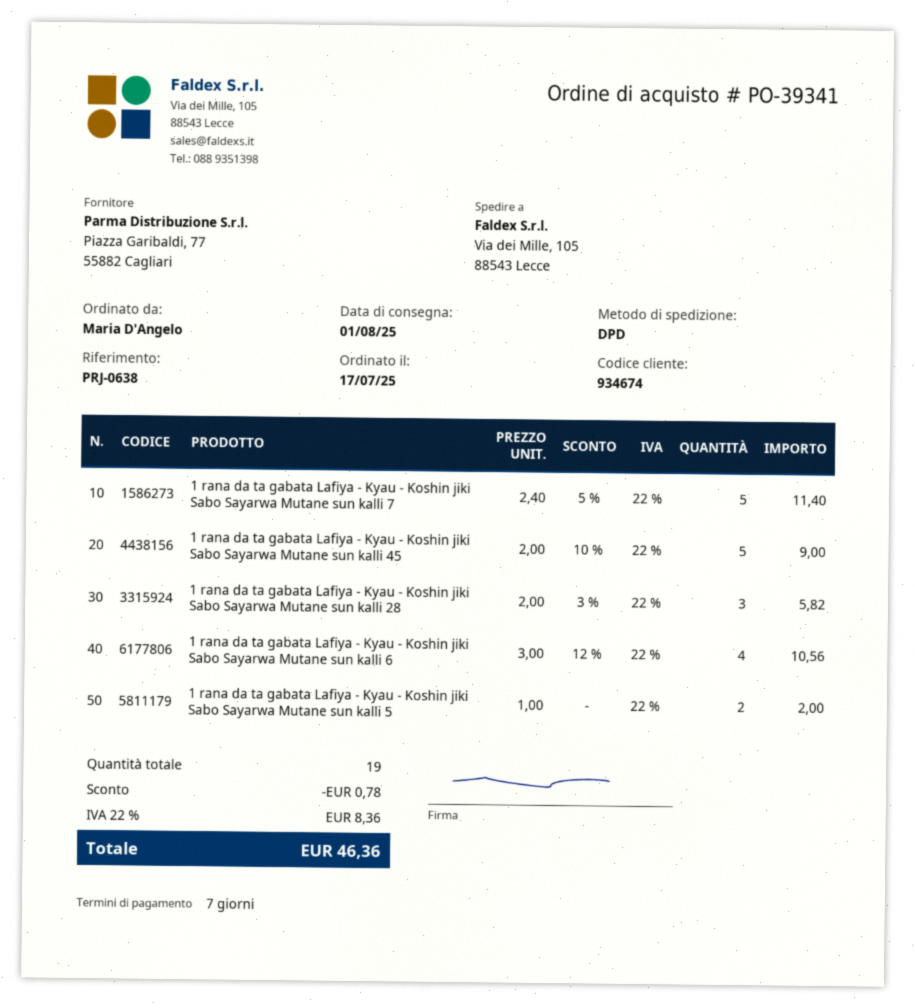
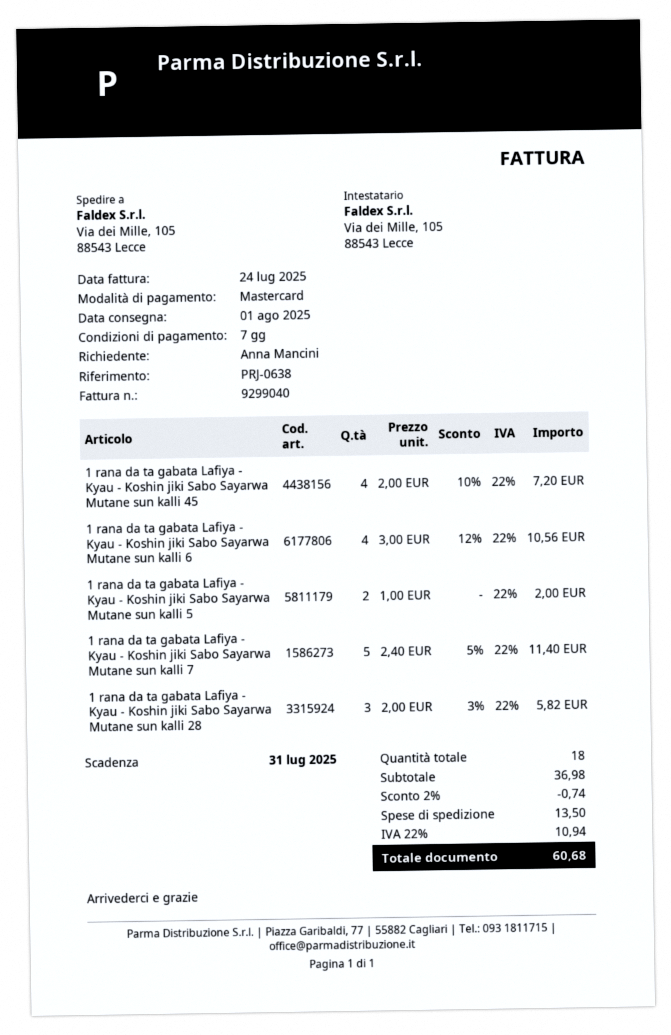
ordered by: Maria D'Angelo -> Anna Mancini
1 rana da ta gabata Lafiya - Kyau - Ƙoshin jiki Sabo Sayarwa Mutane sun kalli 45: 5 x 2.00 - 10% = 9.00 -> 4 x 2.00 - 10% = 7.20
total quantity: 19 -> 18
discount: 0.78 -> 0.74
shipping: none -> 13.50
tax: 22% = 8.36 -> 22% = 10.94
total: 46.36 -> 60.68

